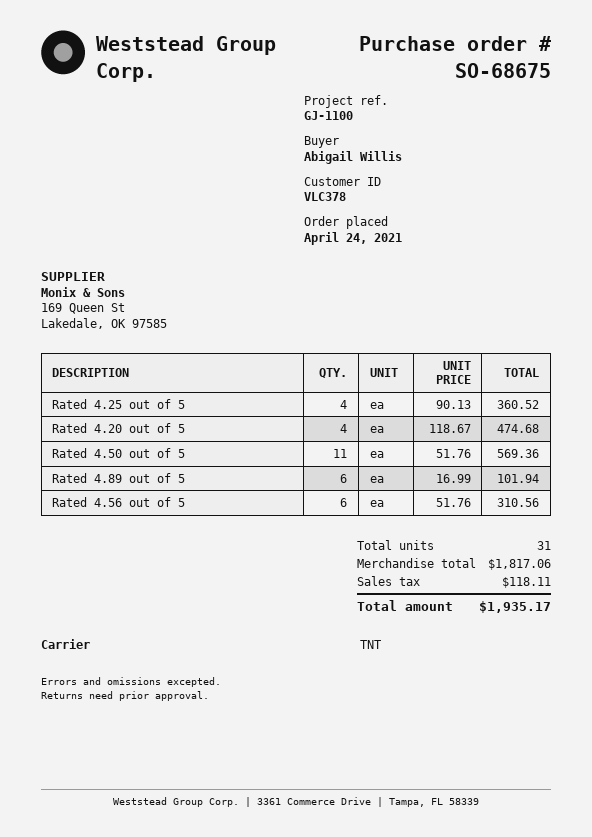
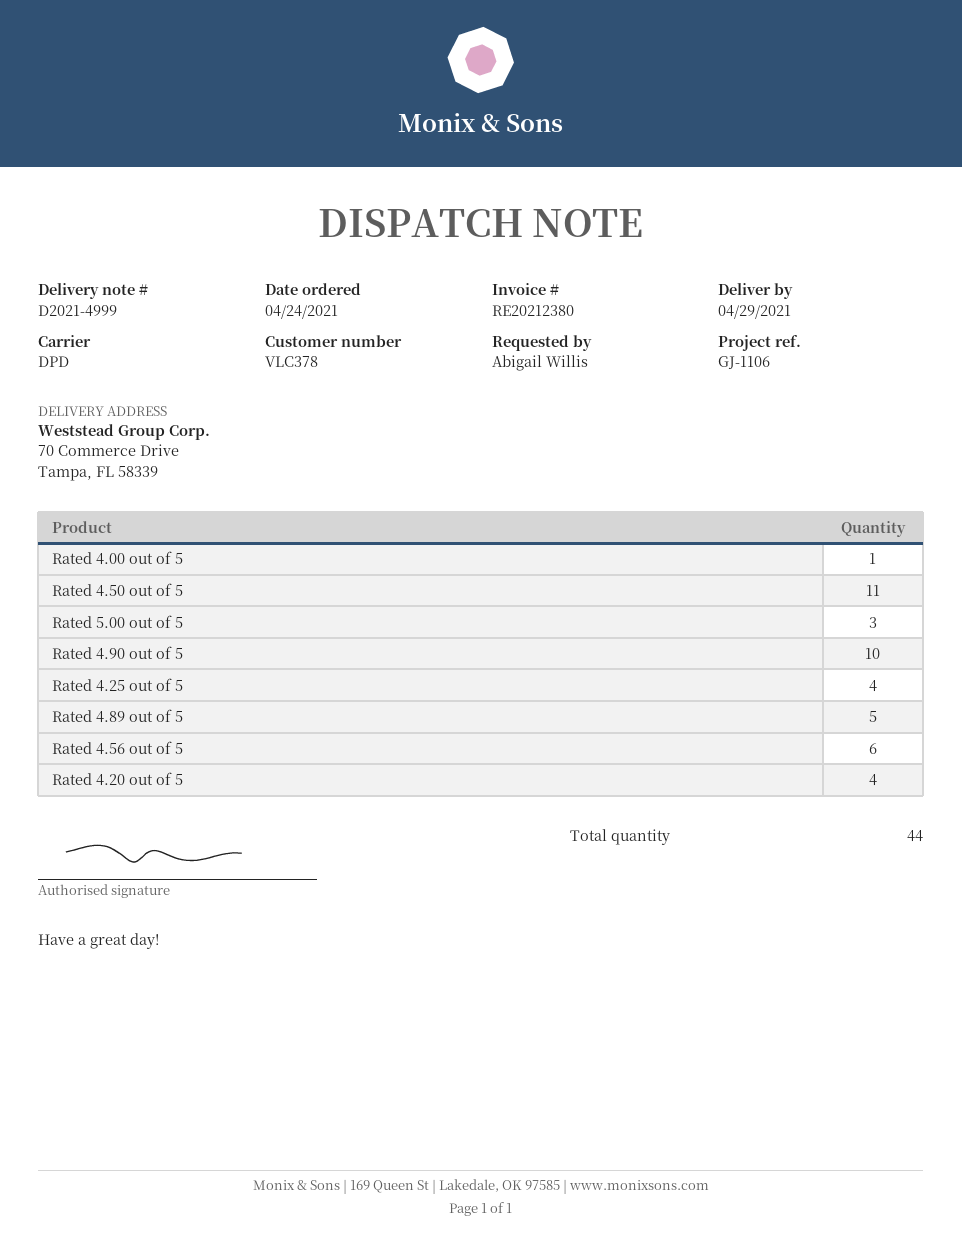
reference: GJ-1100 -> GJ-1106
shipping method: TNT -> DPD
Rated 4.89 out of 5: 6 -> 5
Rated 4.00 out of 5: none -> 1
Rated 5.00 out of 5: none -> 3
Rated 4.90 out of 5: none -> 10
total quantity: 31 -> 44

